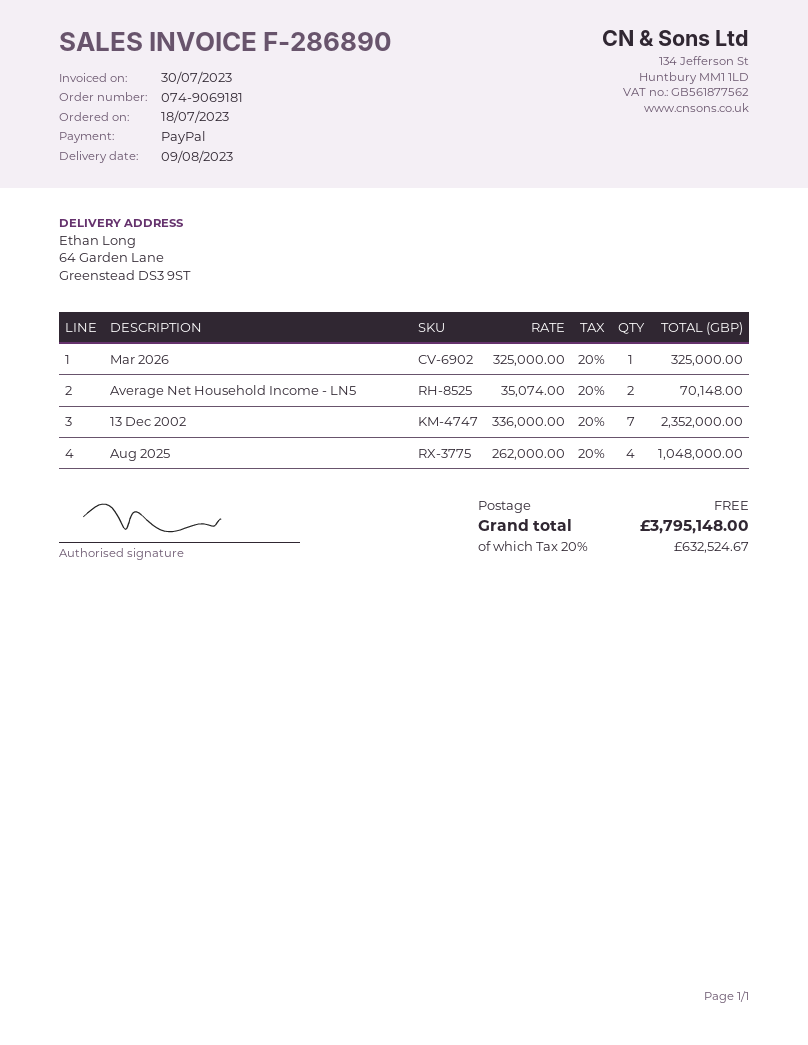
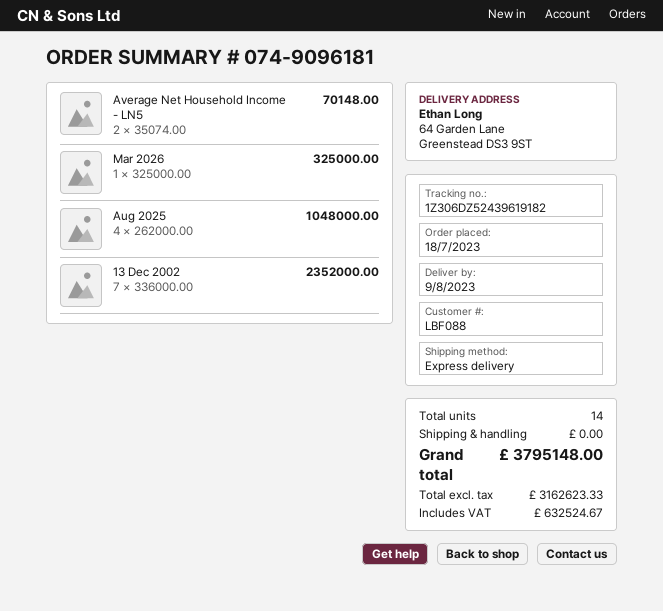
order number: 074-9069181 -> 074-9096181

